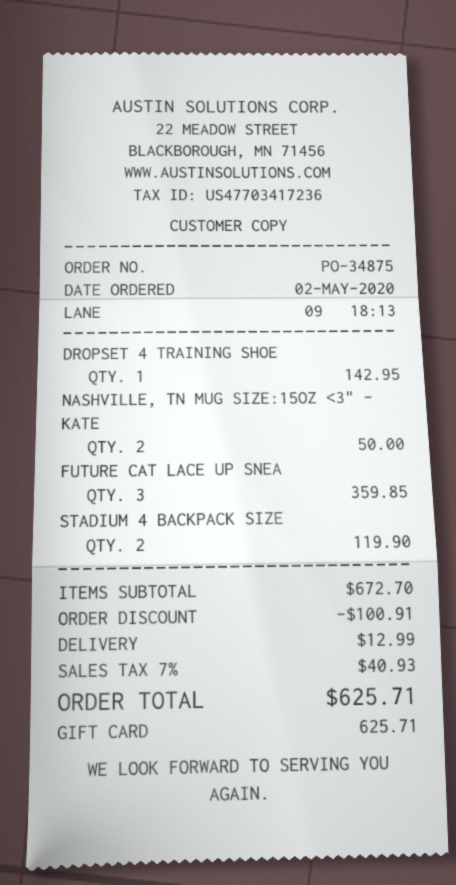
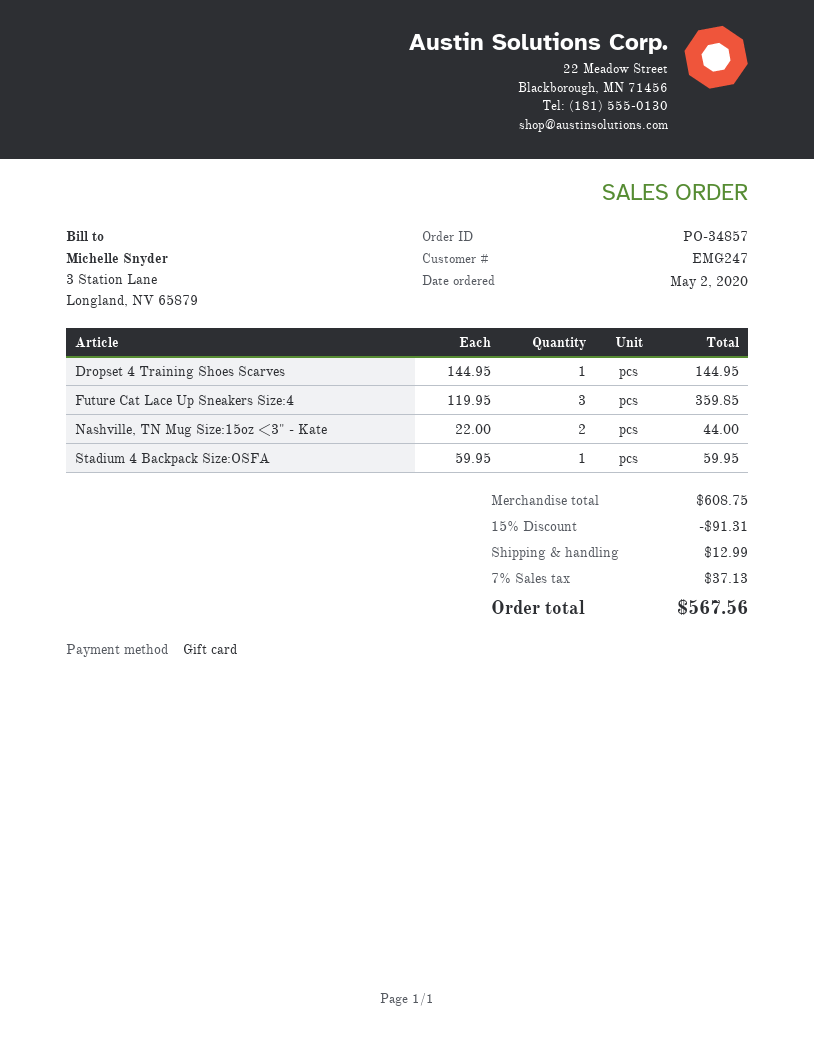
order number: PO-34875 -> PO-34857
DROPSET 4 TRAINING SHOE: 1 for 142.95 -> 1 for 144.95
NASHVILLE, TN MUG SIZE:15OZ <3" - KATE: 2 for 50.00 -> 2 for 44.00
STADIUM 4 BACKPACK SIZE: 2 for 119.90 -> 1 for 59.95
subtotal: 672.70 -> 608.75
discount: 100.91 -> 91.31
tax: 7% = 40.93 -> 7% = 37.13
total: 625.71 -> 567.56

